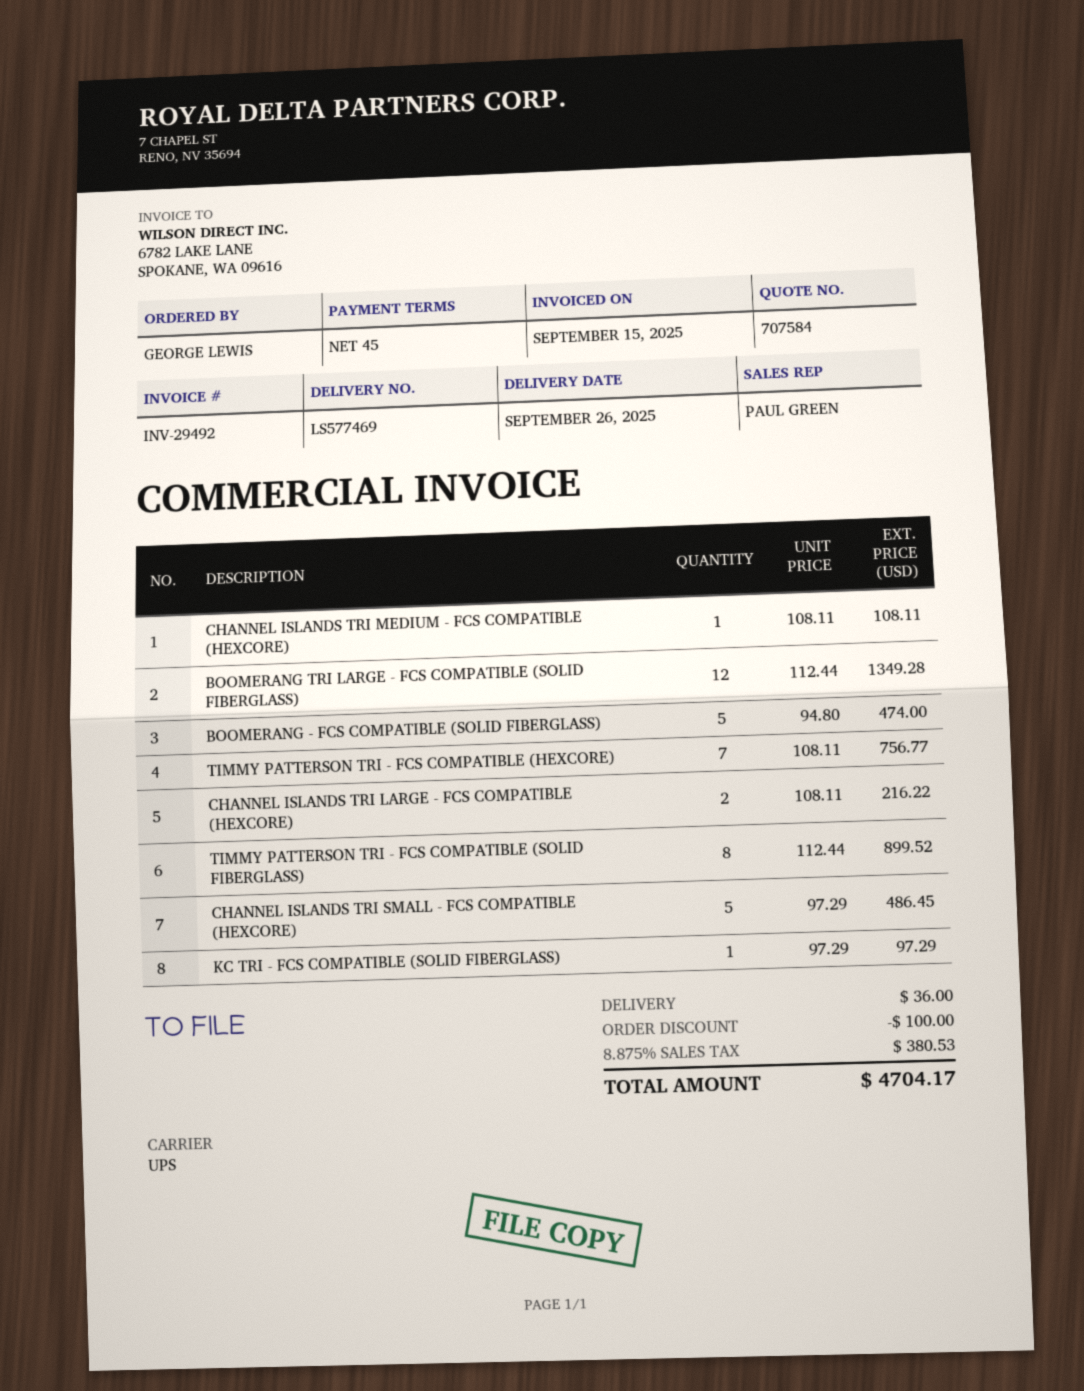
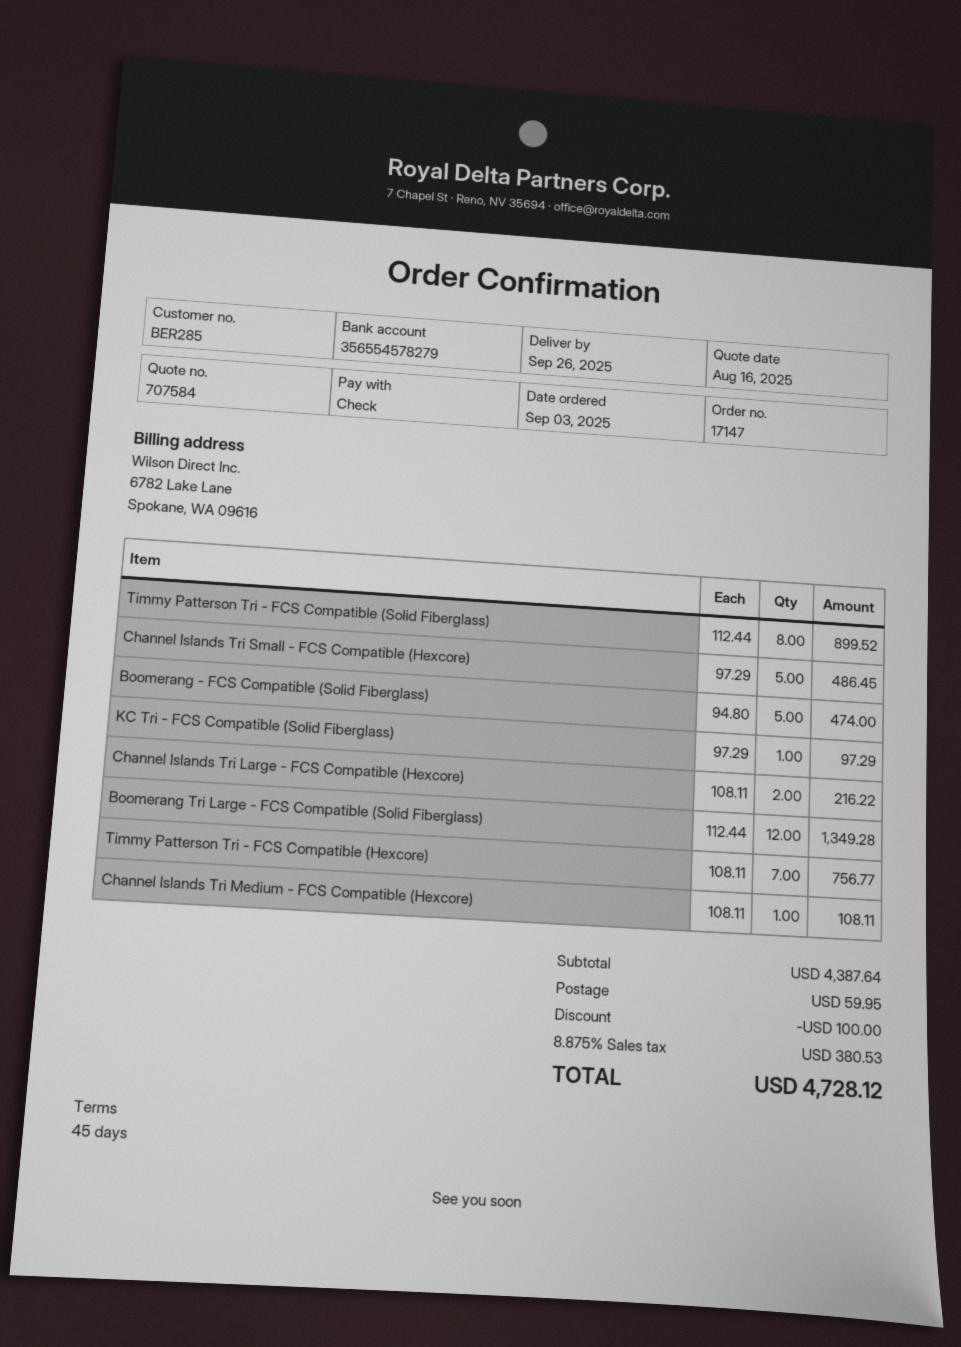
shipping: 36.00 -> 59.95
total: 4704.17 -> 4728.12

